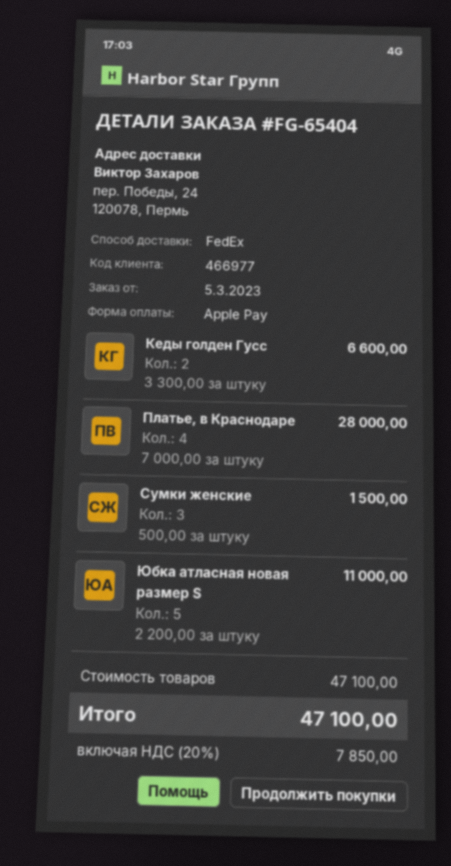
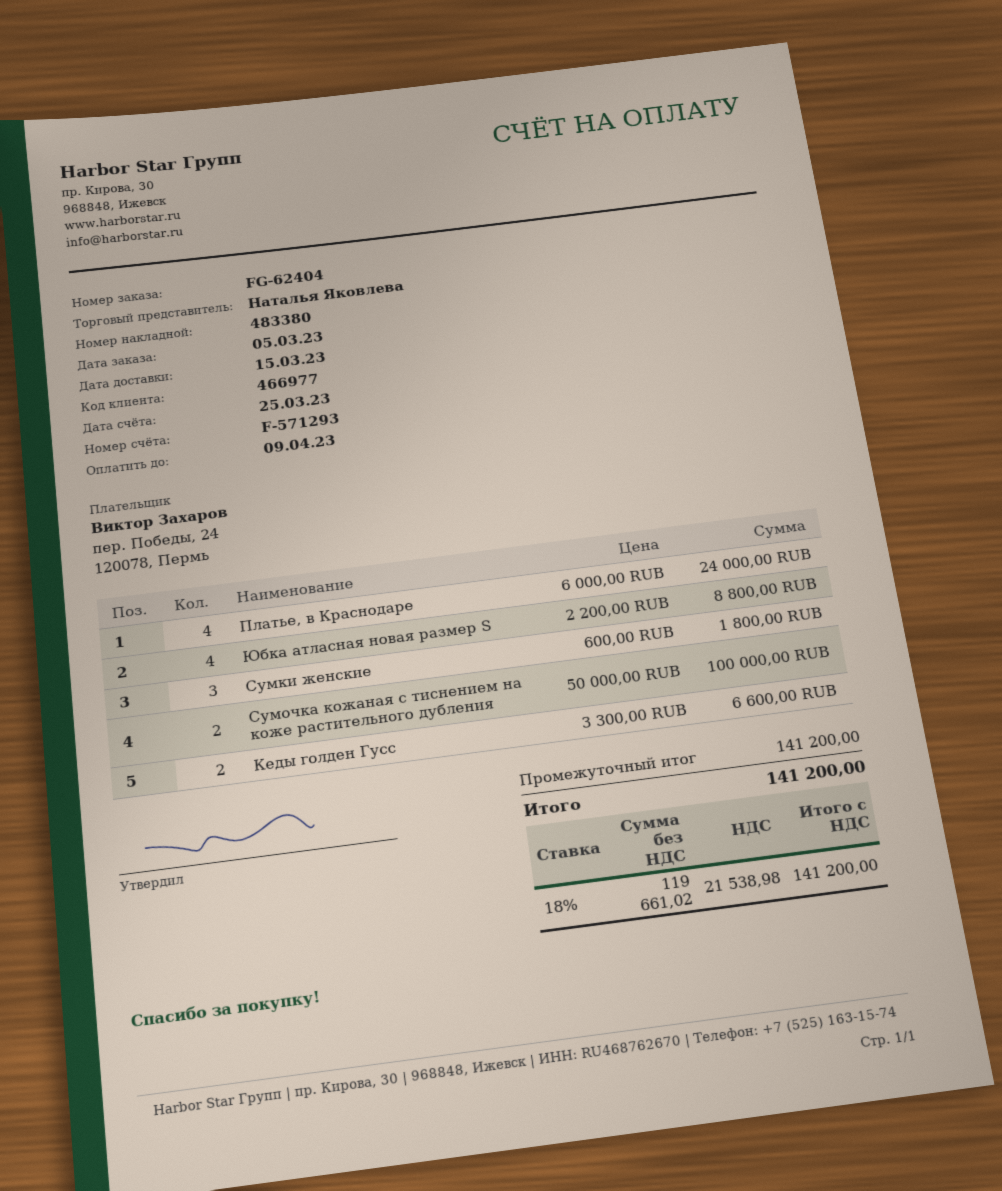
order number: FG-65404 -> FG-62404
Платье, в Краснодаре: 4 x 7000.00 = 28000.00 -> 4 x 6000.00 = 24000.00
Сумки женские: 3 x 500.00 = 1500.00 -> 3 x 600.00 = 1800.00
Юбка атласная новая размер S: 5 x 2200.00 = 11000.00 -> 4 x 2200.00 = 8800.00
Сумочка кожаная с тиснением на коже растительного дубления: none -> 2 x 50000.00 = 100000.00
subtotal: 47100.00 -> 141200.00
tax: 20% = 7850.00 -> 18% = 21538.98
total: 47100.00 -> 141200.00

